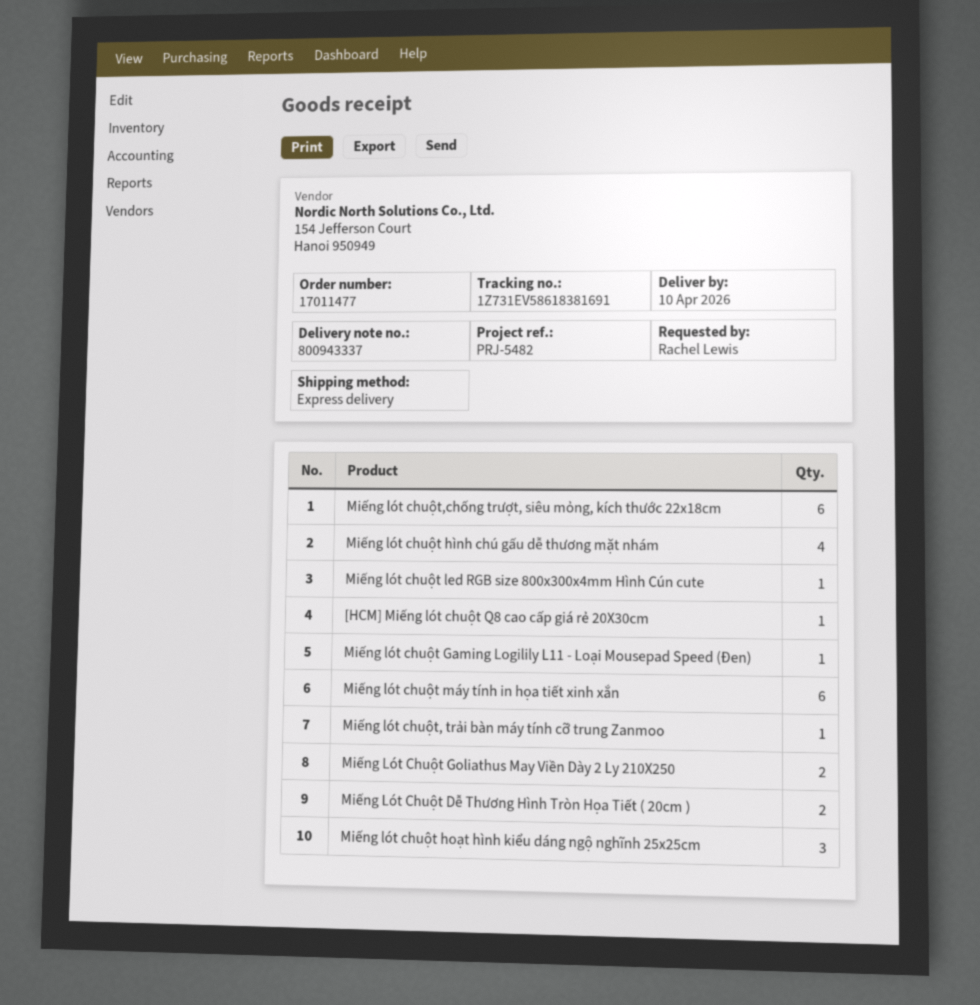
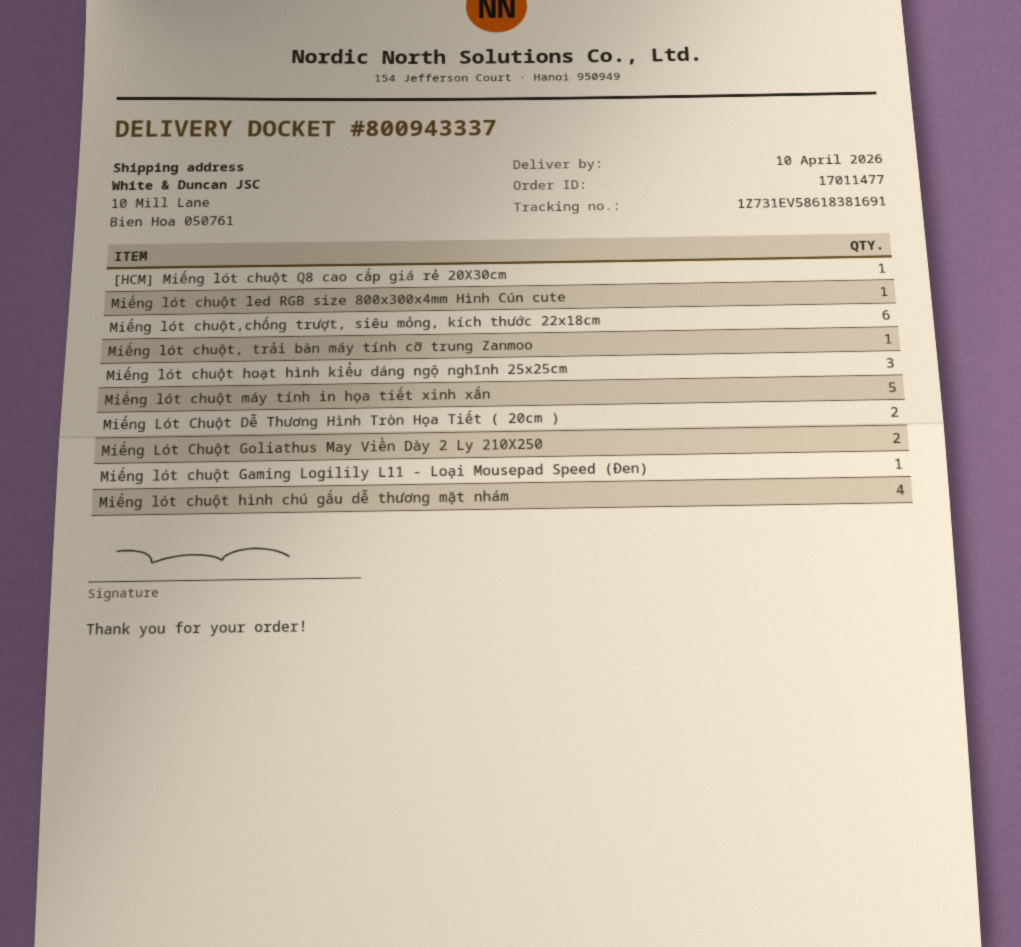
Miếng lót chuột máy tính in họa tiết xinh xắn: 6 -> 5

